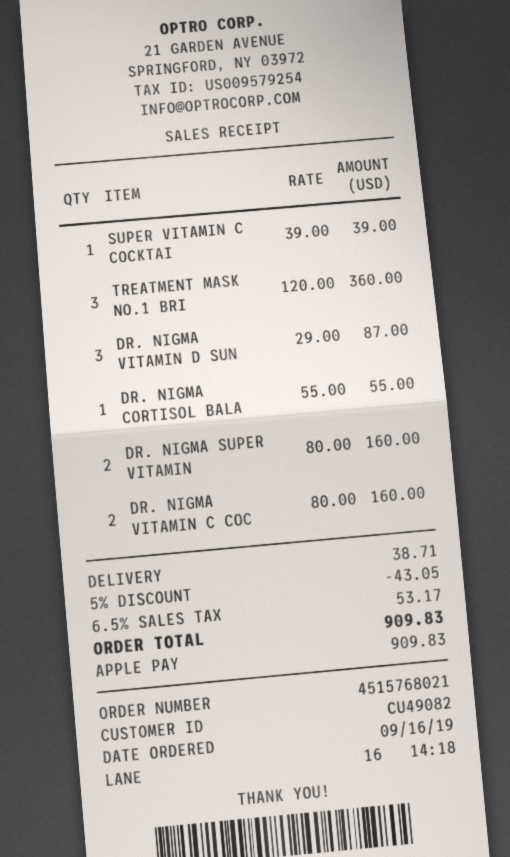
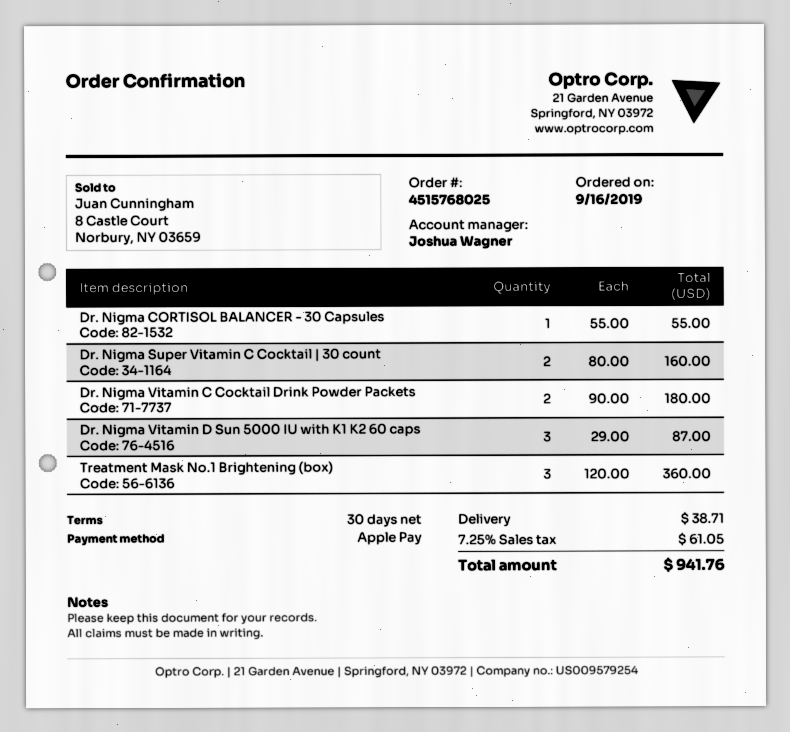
order number: 4515768021 -> 4515768025
SUPER VITAMIN C COCKTAI: 1 x 39.00 = 39.00 -> none
DR. NIGMA VITAMIN C COC: 2 x 80.00 = 160.00 -> 2 x 90.00 = 180.00
discount: 5% = 43.05 -> none
tax: 6.5% = 53.17 -> 7.25% = 61.05
total: 909.83 -> 941.76

